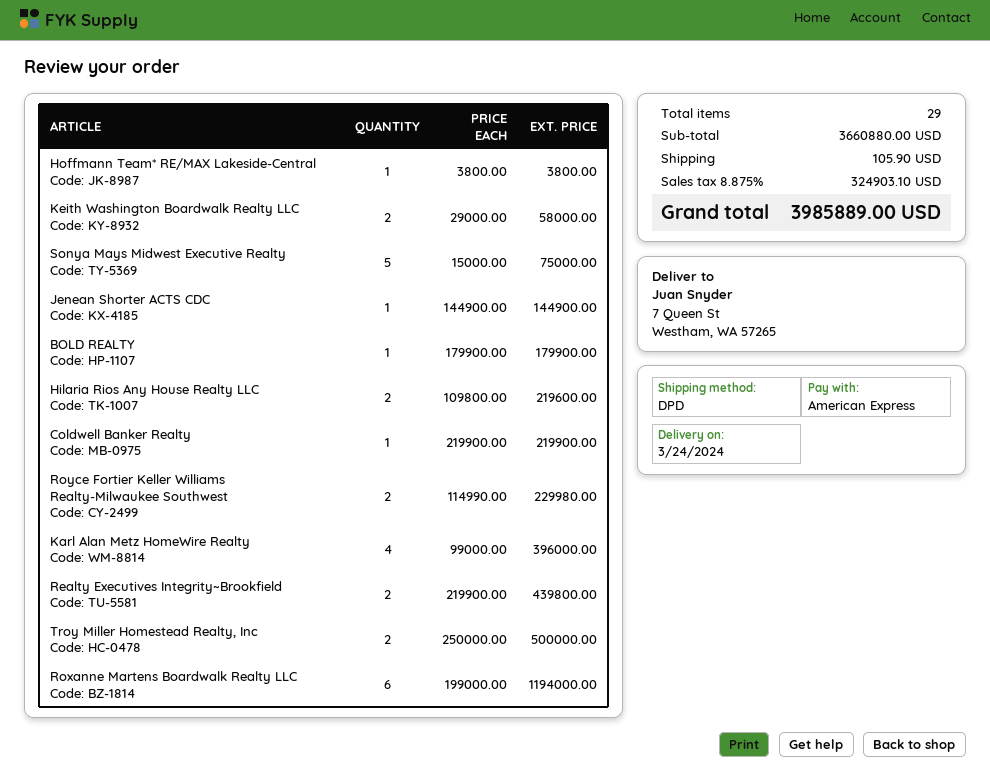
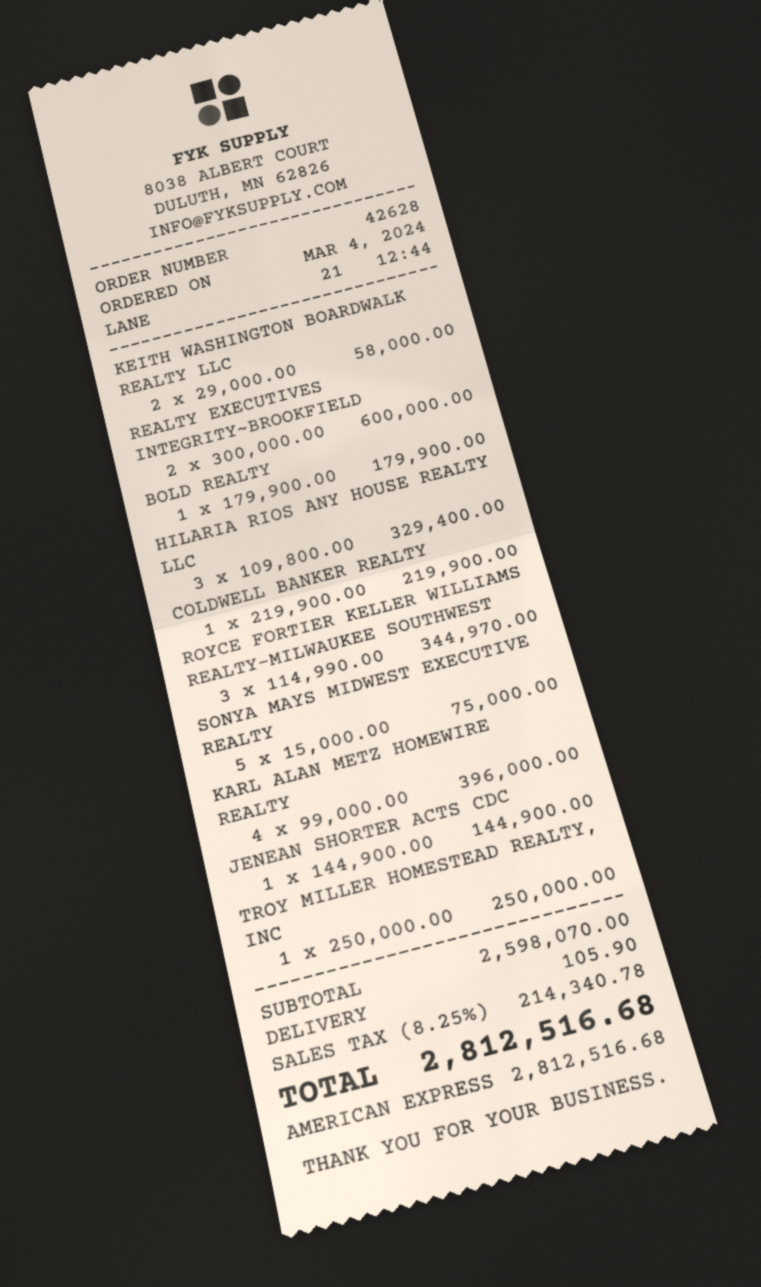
Hoffmann Team* RE/MAX Lakeside-Central: 1 x 3800.00 = 3800.00 -> none
Hilaria Rios Any House Realty LLC: 2 x 109800.00 = 219600.00 -> 3 x 109800.00 = 329400.00
Royce Fortier Keller Williams Realty-Milwaukee Southwest: 2 x 114990.00 = 229980.00 -> 3 x 114990.00 = 344970.00
Realty Executives Integrity~Brookfield: 2 x 219900.00 = 439800.00 -> 2 x 300000.00 = 600000.00
Troy Miller Homestead Realty, Inc: 2 x 250000.00 = 500000.00 -> 1 x 250000.00 = 250000.00
Roxanne Martens Boardwalk Realty LLC: 6 x 199000.00 = 1194000.00 -> none
subtotal: 3660880.00 -> 2598070.00
tax: 8.875% = 324903.10 -> 8.25% = 214340.78
total: 3985889.00 -> 2812516.68

